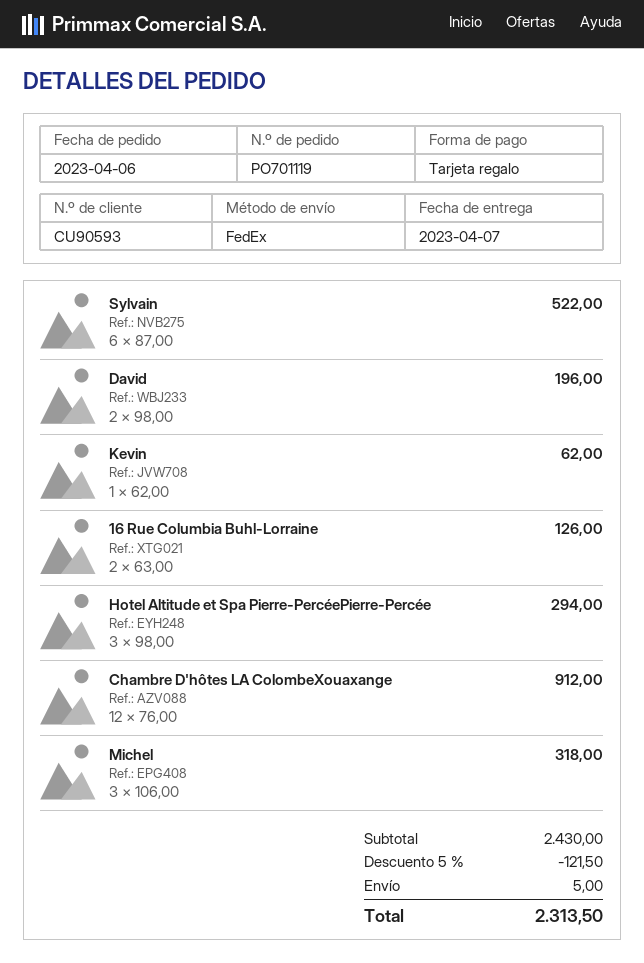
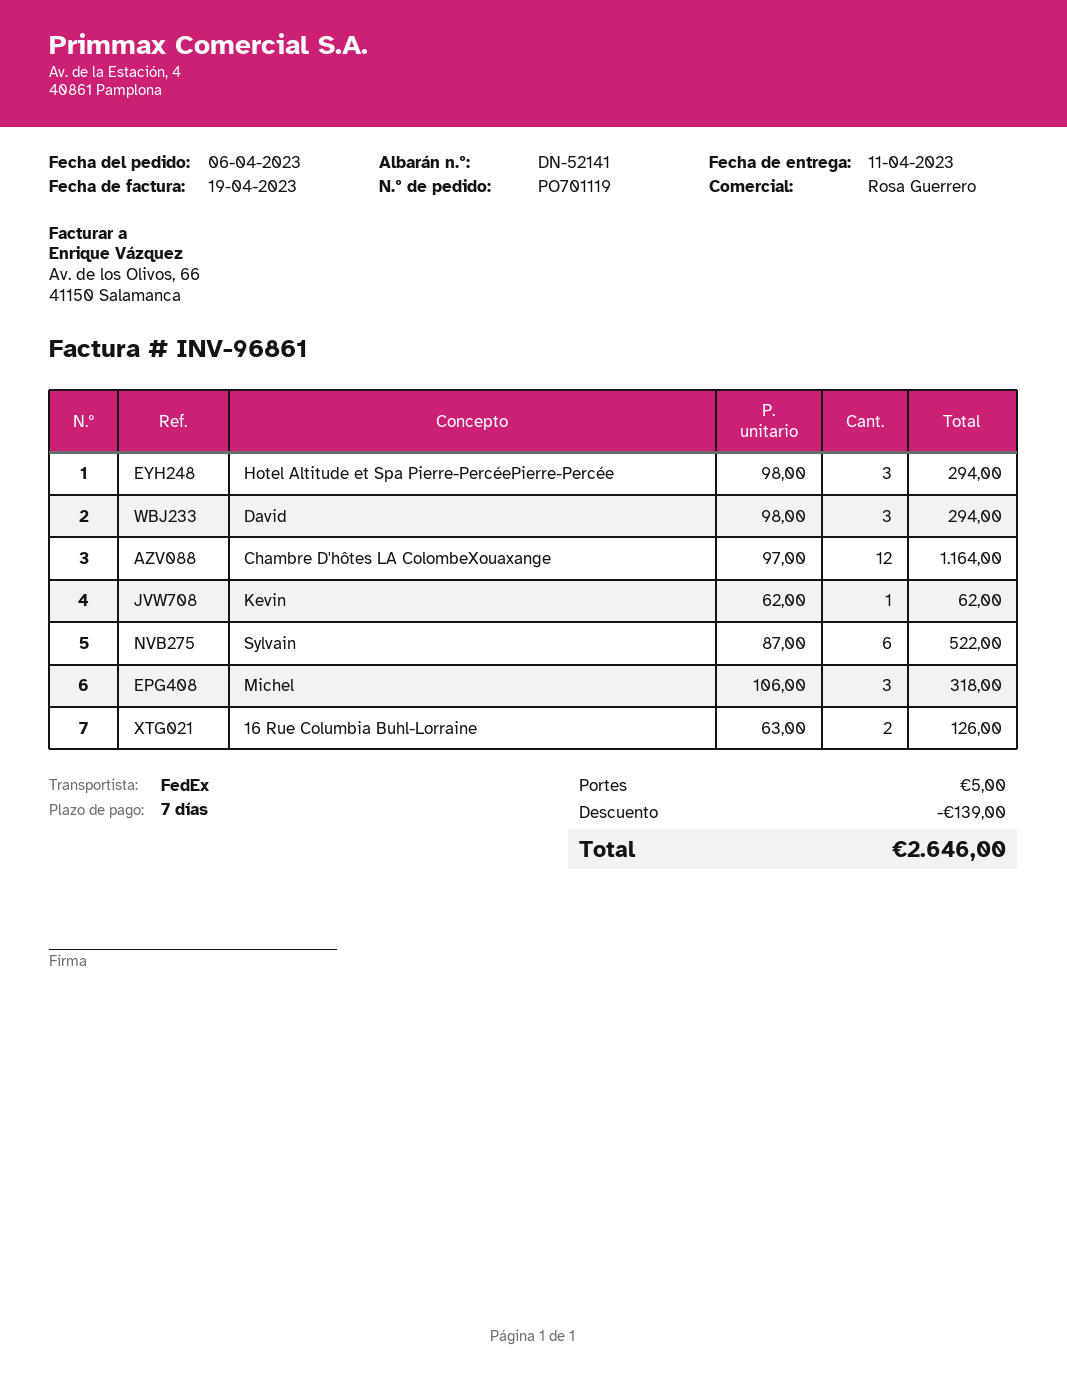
delivery date: 2023-04-07 -> 2023-04-11
David: 2 x 98.00 = 196.00 -> 3 x 98.00 = 294.00
Chambre D'hôtes LA ColombeXouaxange: 12 x 76.00 = 912.00 -> 12 x 97.00 = 1164.00
discount: 121.50 -> 139.00
total: 2313.50 -> 2646.00

